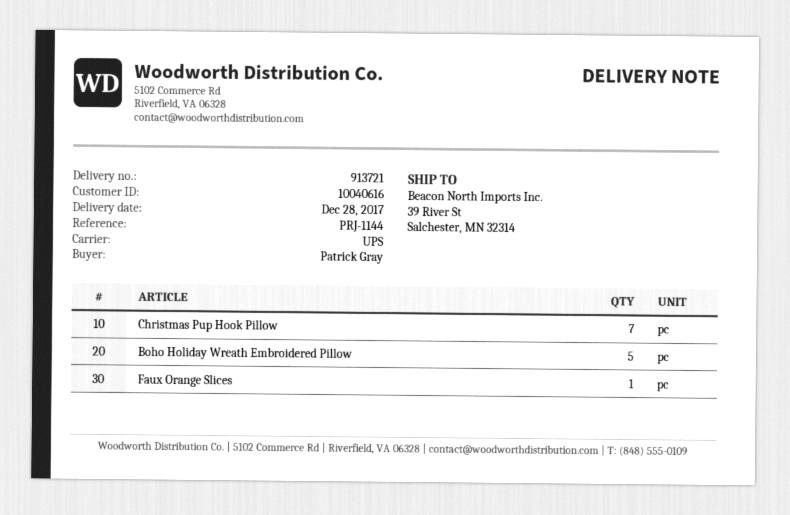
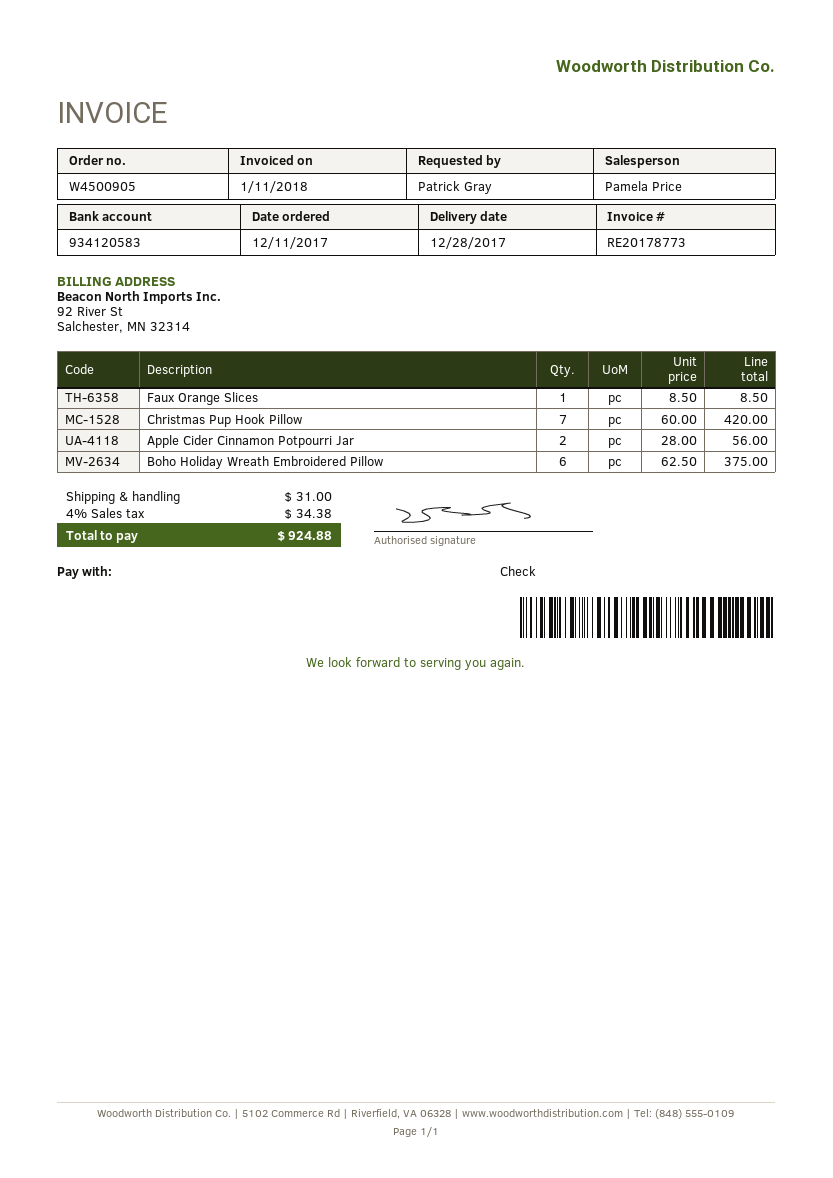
Boho Holiday Wreath Embroidered Pillow: 5 -> 6
Apple Cider Cinnamon Potpourri Jar: none -> 2

